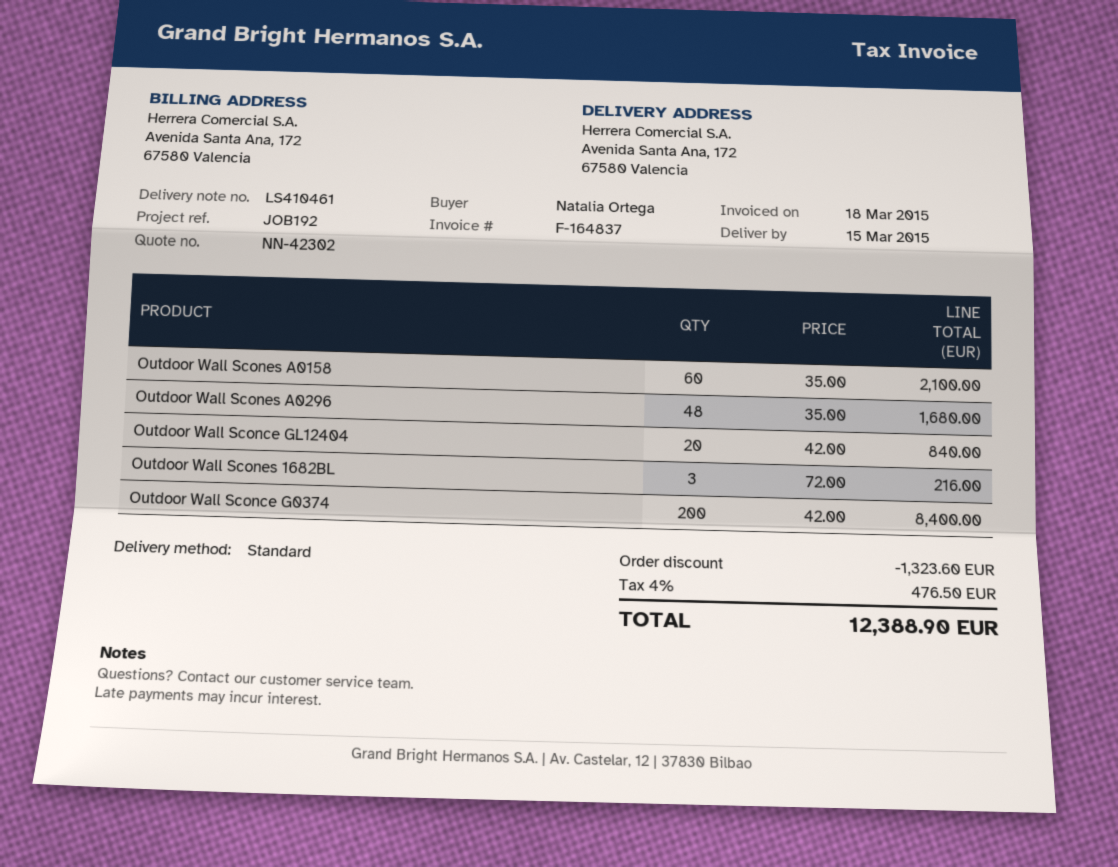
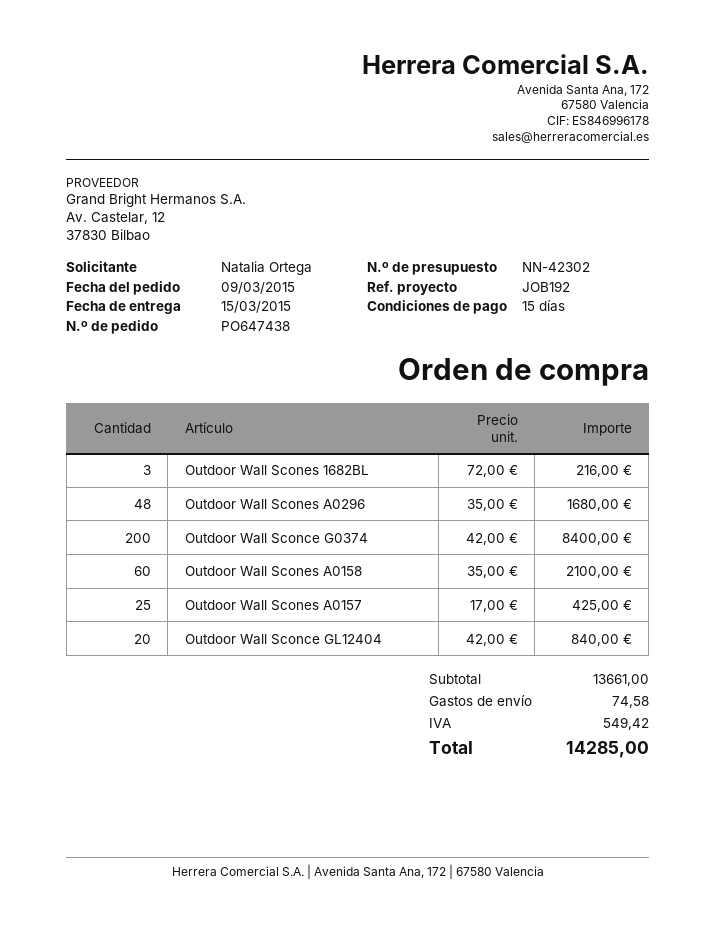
Outdoor Wall Scones A0157: none -> 25 x 17.00 = 425.00
discount: 1323.60 -> none
shipping: none -> 74.58
tax: 476.50 -> 549.42
total: 12388.90 -> 14285.00

